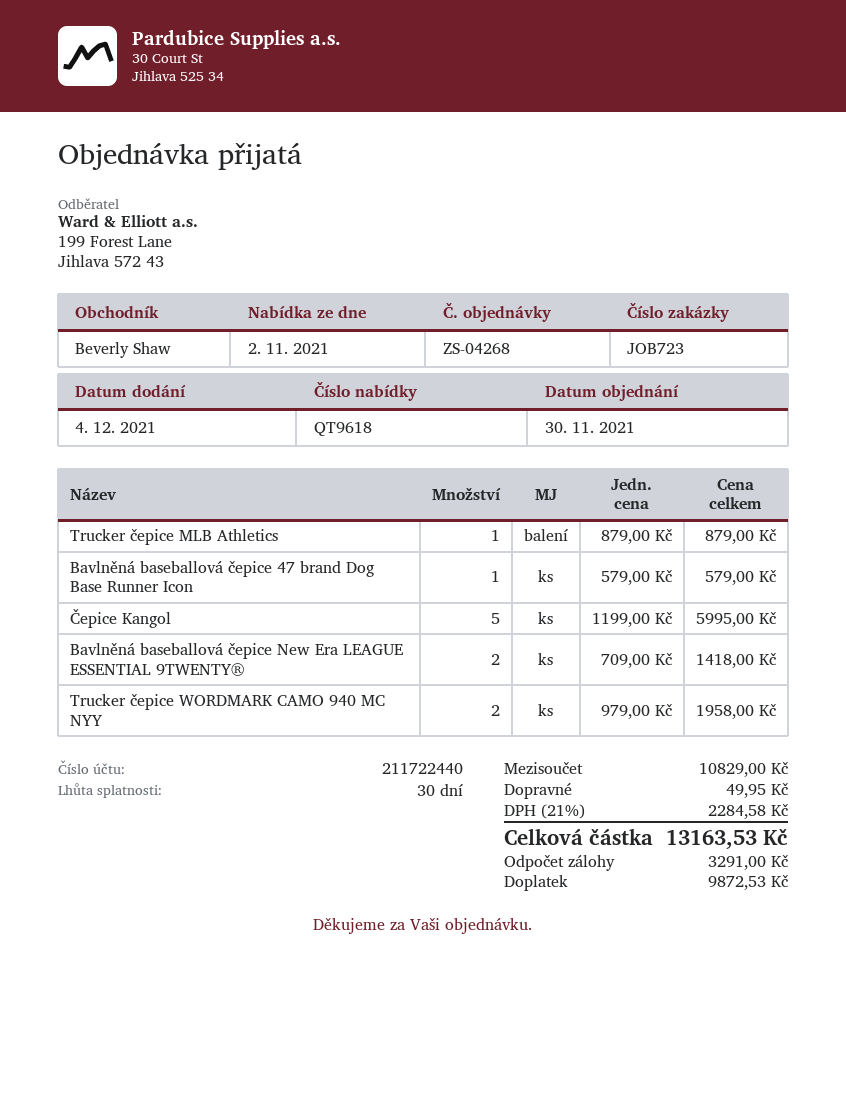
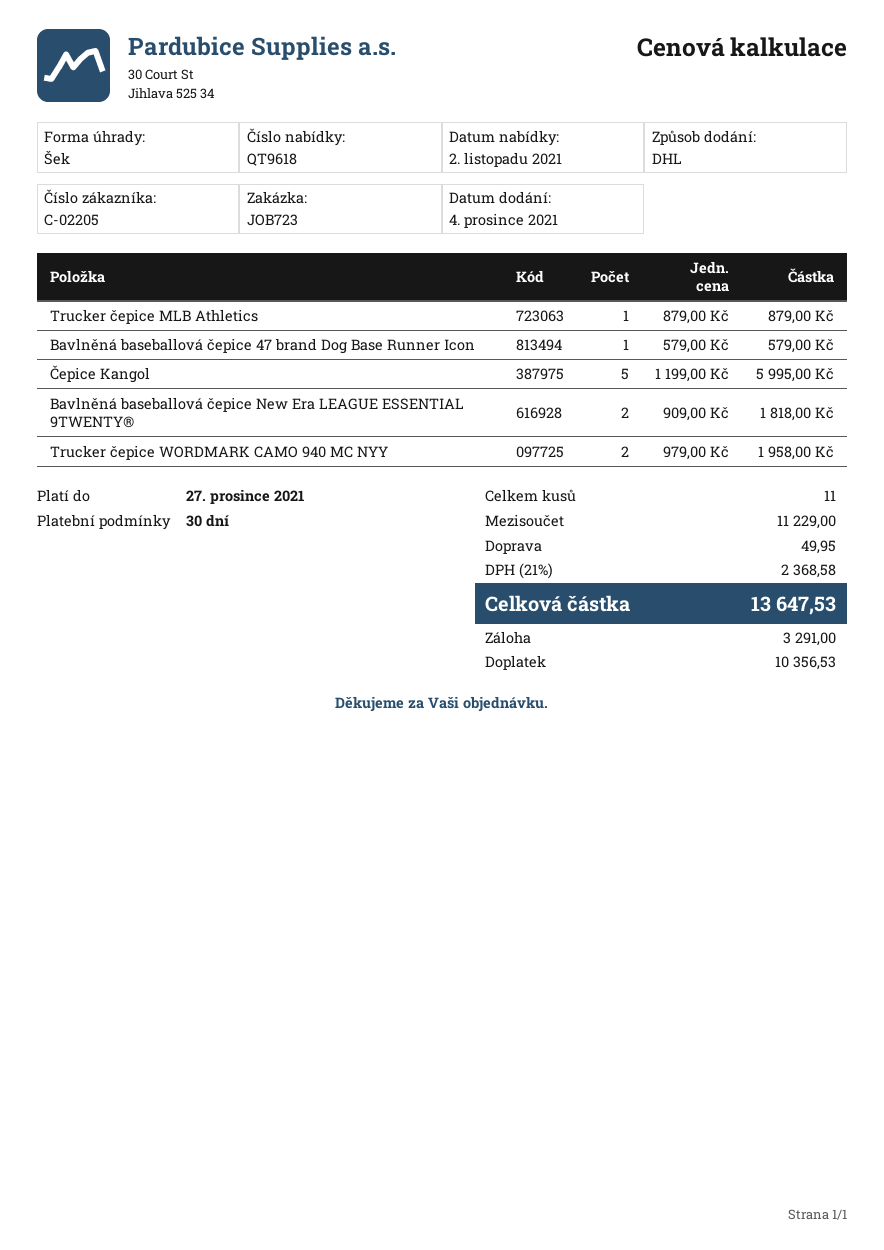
Bavlněná baseballová čepice New Era LEAGUE ESSENTIAL 9TWENTY®: 2 x 709.00 = 1418.00 -> 2 x 909.00 = 1818.00
subtotal: 10829.00 -> 11229.00
tax: 21% = 2284.58 -> 21% = 2368.58
total: 13163.53 -> 13647.53
balance: 9872.53 -> 10356.53

